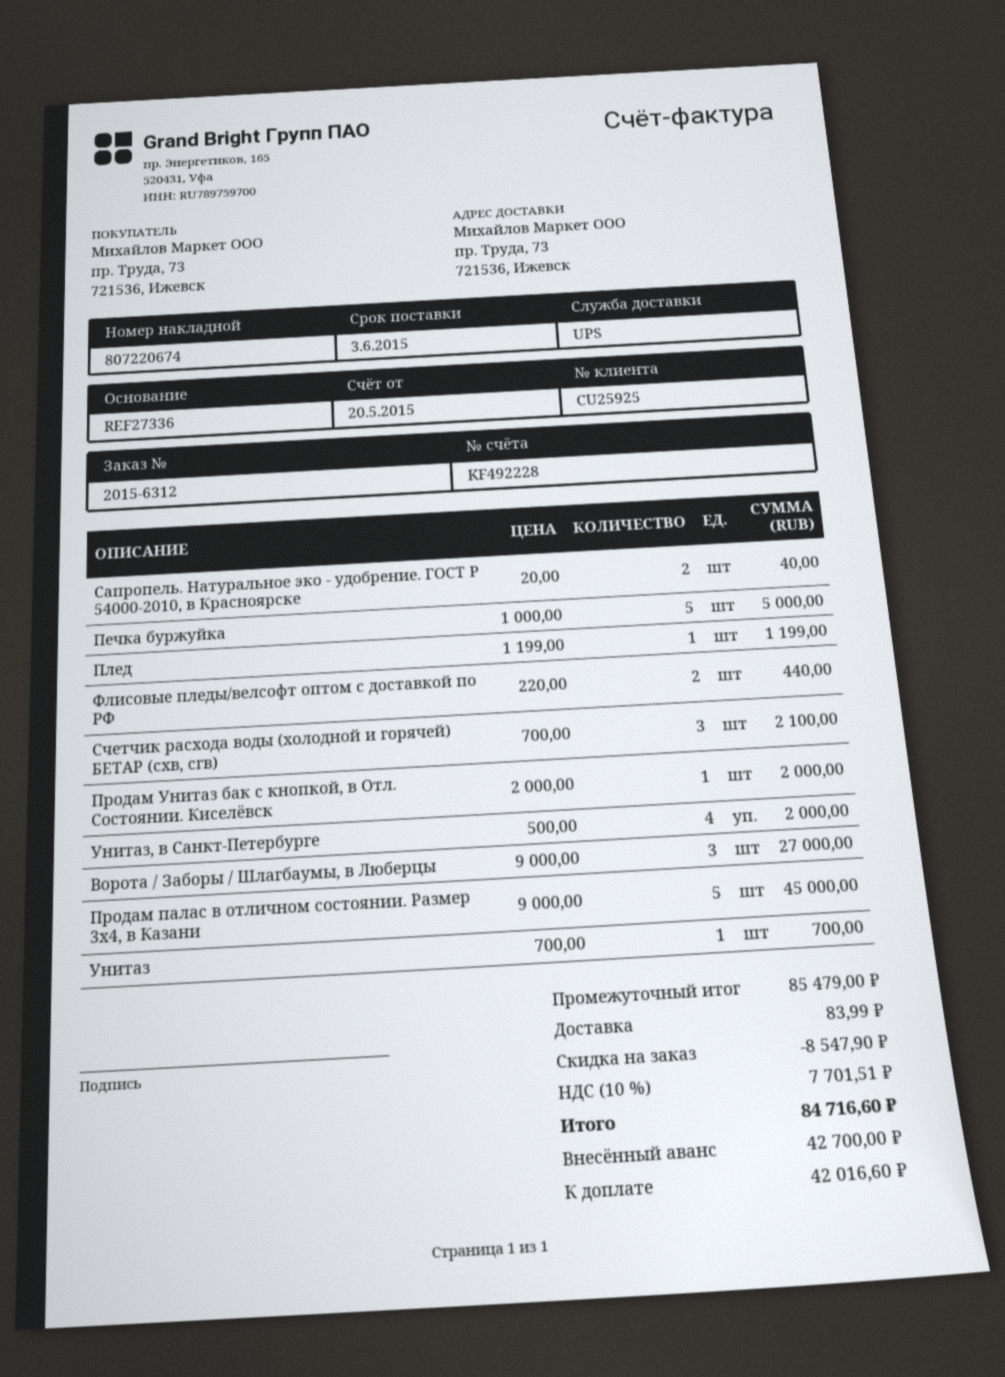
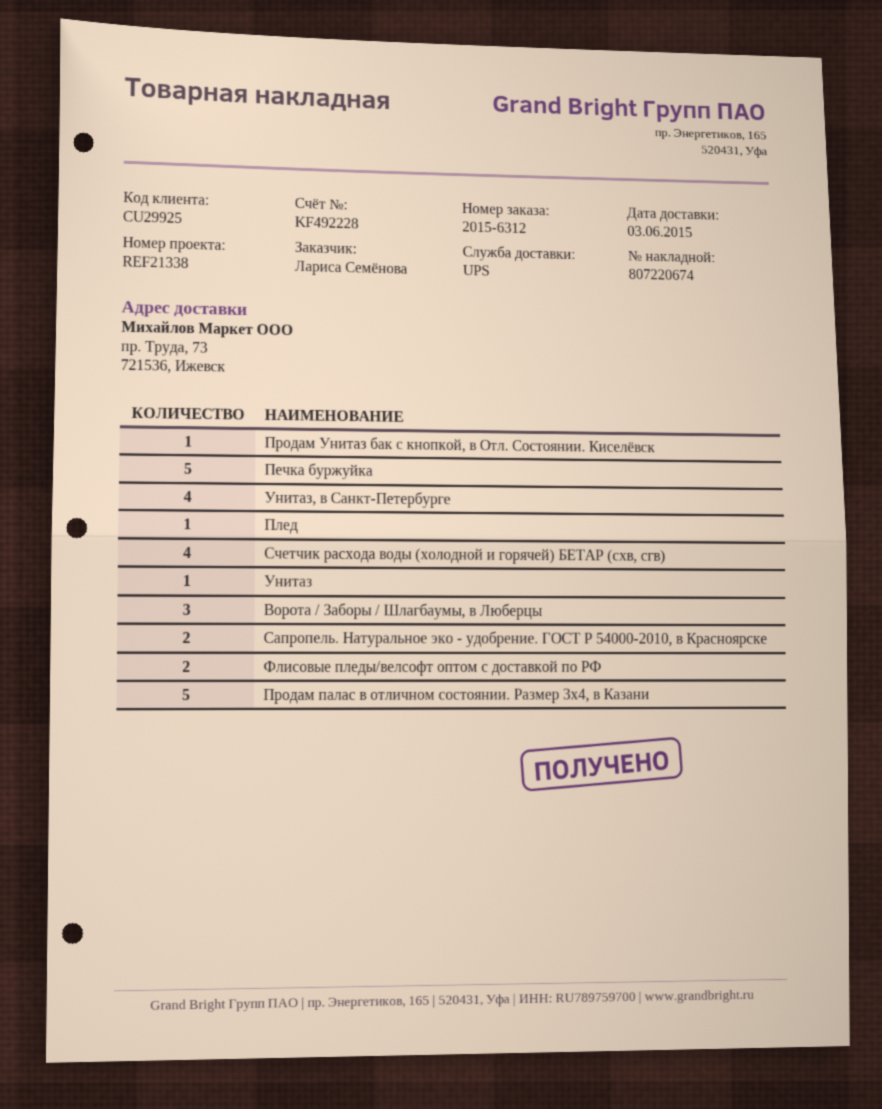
customer number: CU25925 -> CU29925
reference: REF27336 -> REF21338
Счетчик расхода воды (холодной и горячей) БЕТАР (схв, сгв): 3 -> 4

